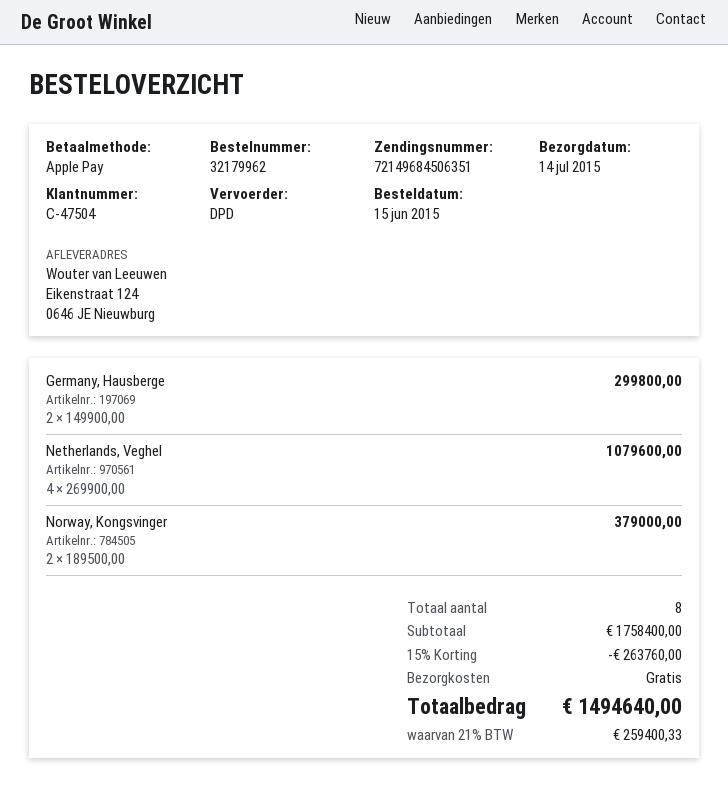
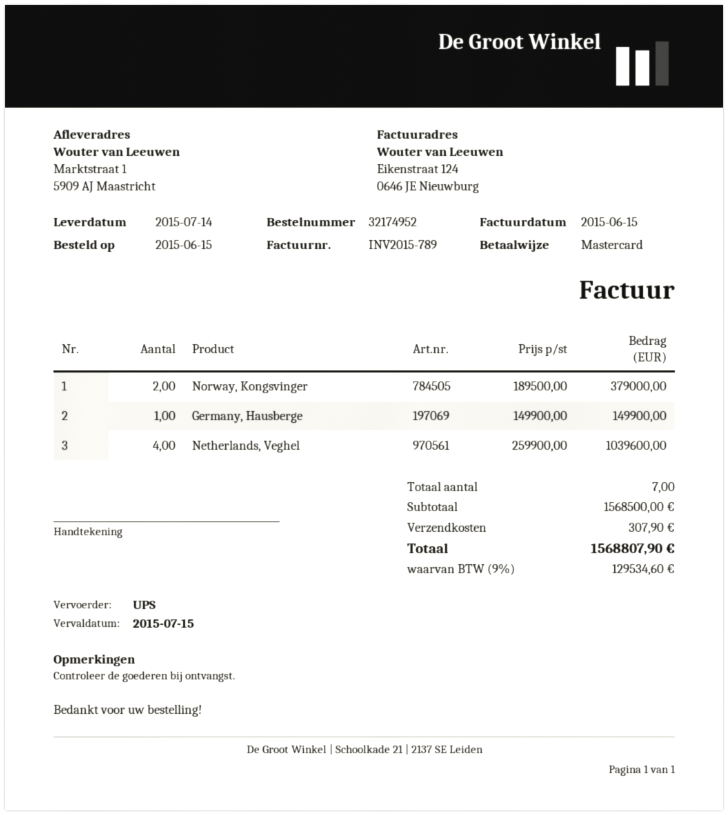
order number: 32179962 -> 32174952
payment method: Apple Pay -> Mastercard
shipping method: DPD -> UPS
ship to: Eikenstraat 124, 0646 JE Nieuwburg -> Marktstraat 1, 5909 AJ Maastricht
Germany, Hausberge: 2 x 149900.00 = 299800.00 -> 1 x 149900.00 = 149900.00
Netherlands, Veghel: 4 x 269900.00 = 1079600.00 -> 4 x 259900.00 = 1039600.00
total quantity: 8 -> 7
subtotal: 1758400.00 -> 1568500.00
discount: 15% = 263760.00 -> none
shipping: 0.00 -> 307.90
tax: 21% = 259400.33 -> 9% = 129534.60
total: 1494640.00 -> 1568807.90

